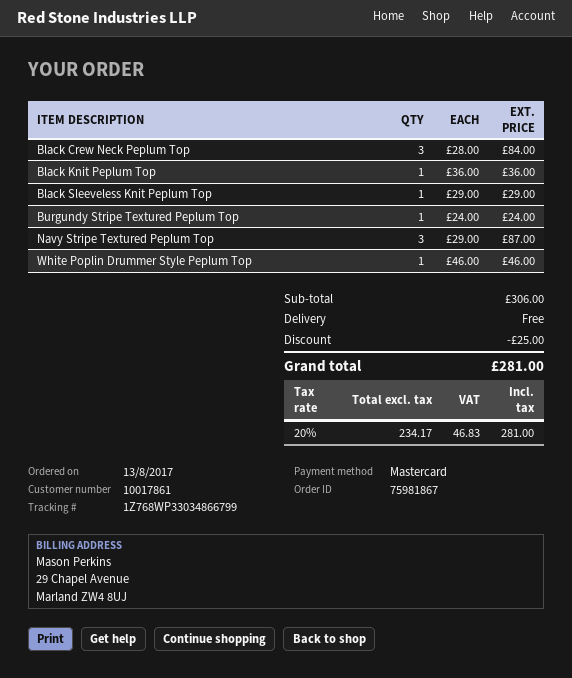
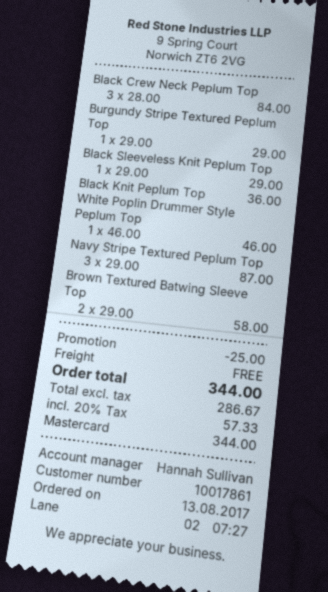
Burgundy Stripe Textured Peplum Top: 1 x 24.00 = 24.00 -> 1 x 29.00 = 29.00
Brown Textured Batwing Sleeve Top: none -> 2 x 29.00 = 58.00
net: 234.17 -> 286.67
tax: 20% = 46.83 -> 20% = 57.33
total: 281.00 -> 344.00

